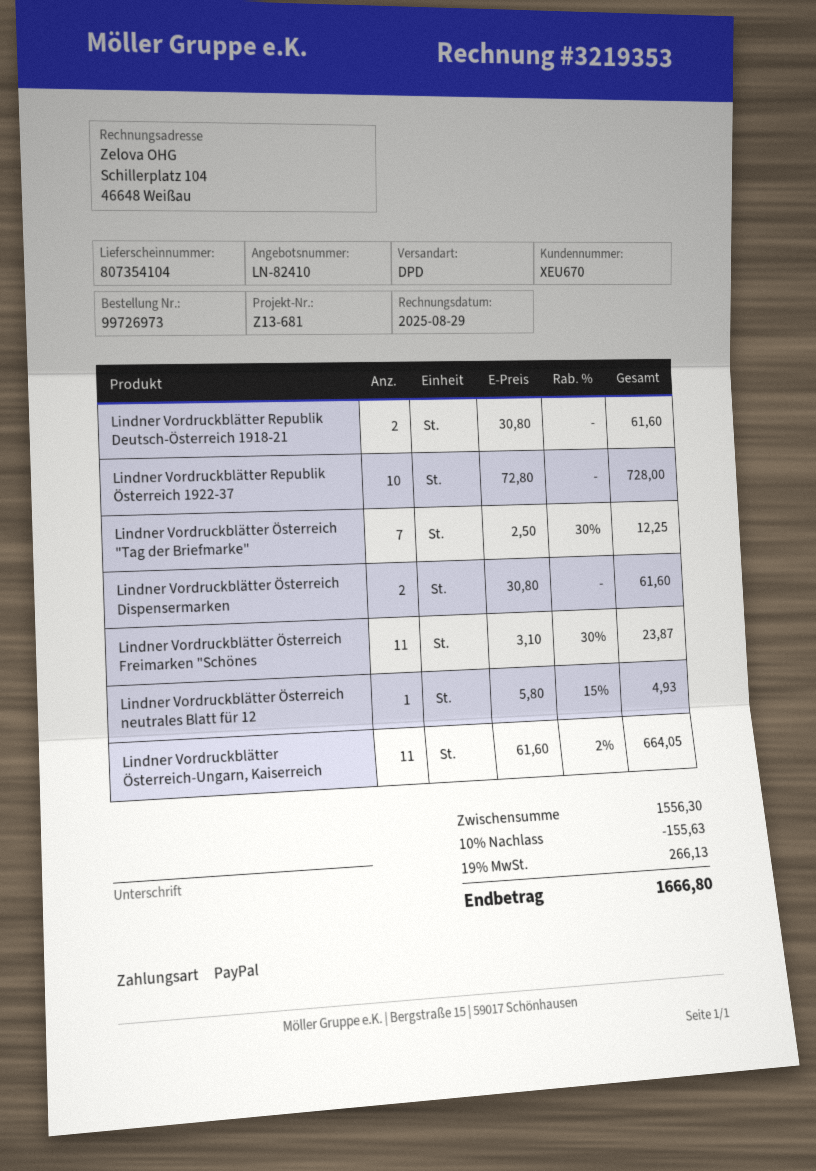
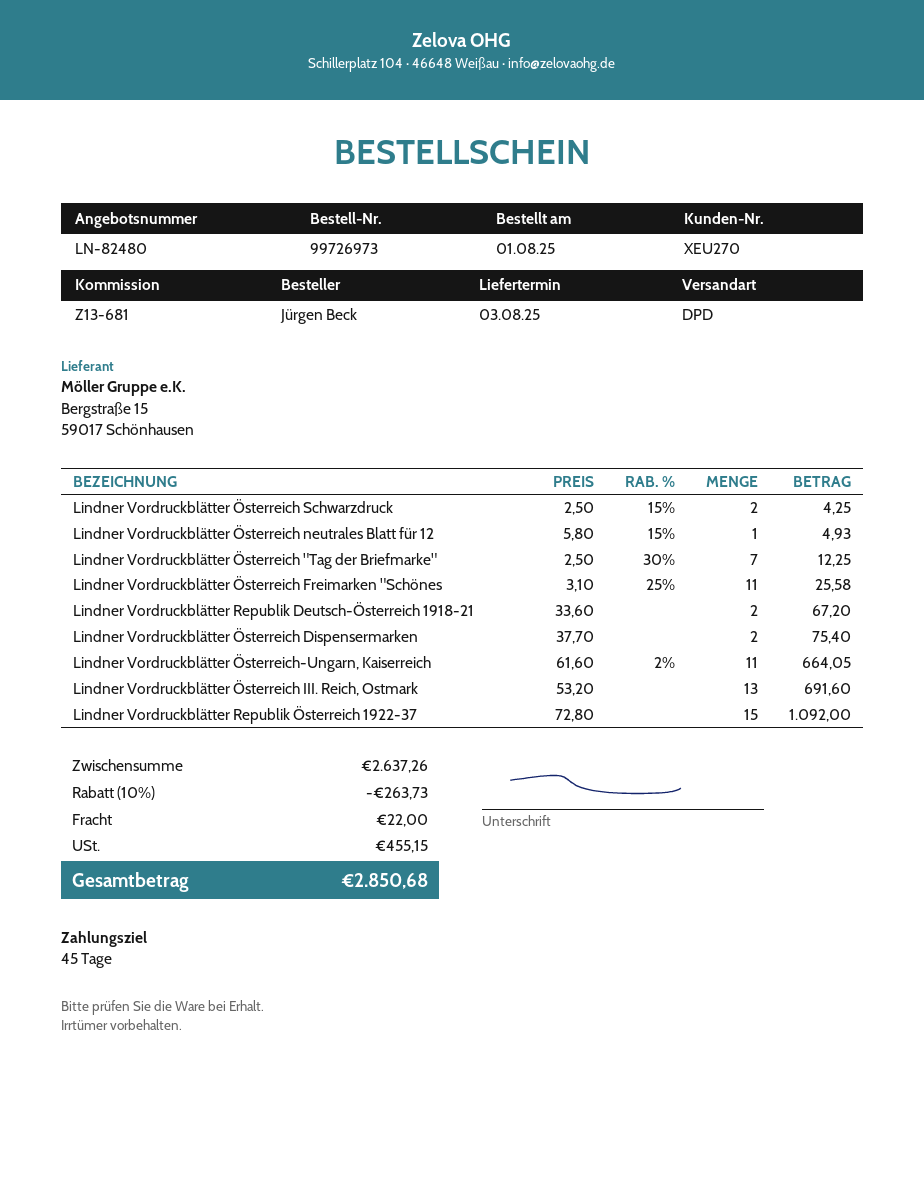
quote number: LN-82410 -> LN-82480
customer number: XEU670 -> XEU270
Lindner Vordruckblätter Republik Deutsch-Österreich 1918-21: 2 x 30.80 = 61.60 -> 2 x 33.60 = 67.20
Lindner Vordruckblätter Republik Österreich 1922-37: 10 x 72.80 = 728.00 -> 15 x 72.80 = 1092.00
Lindner Vordruckblätter Österreich Dispensermarken: 2 x 30.80 = 61.60 -> 2 x 37.70 = 75.40
Lindner Vordruckblätter Österreich Freimarken "Schönes: 11 x 3.10 - 30% = 23.87 -> 11 x 3.10 - 25% = 25.58
Lindner Vordruckblätter Österreich Schwarzdruck: none -> 2 x 2.50 - 15% = 4.25
Lindner Vordruckblätter Österreich III. Reich, Ostmark: none -> 13 x 53.20 = 691.60
subtotal: 1556.30 -> 2637.26
discount: 10% = 155.63 -> 10% = 263.73
shipping: none -> 22.00
tax: 266.13 -> 455.15
total: 1666.80 -> 2850.68

